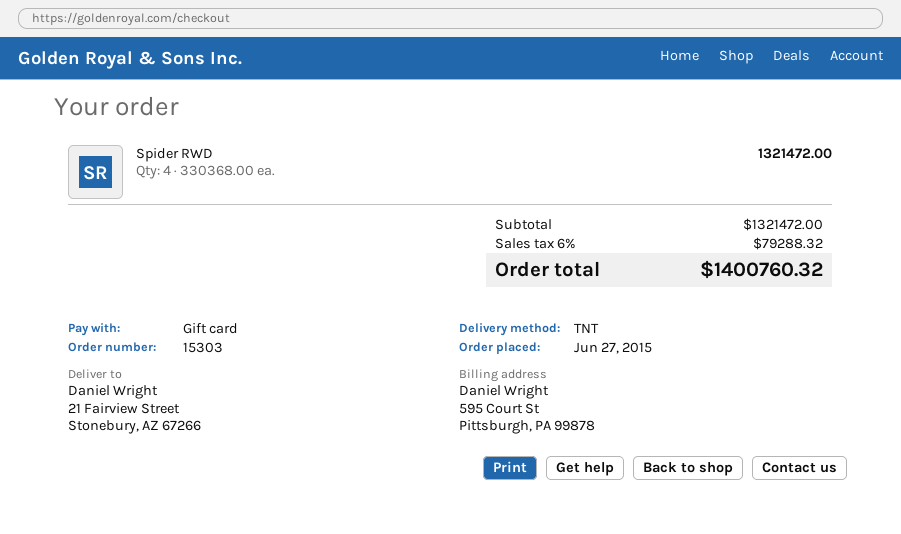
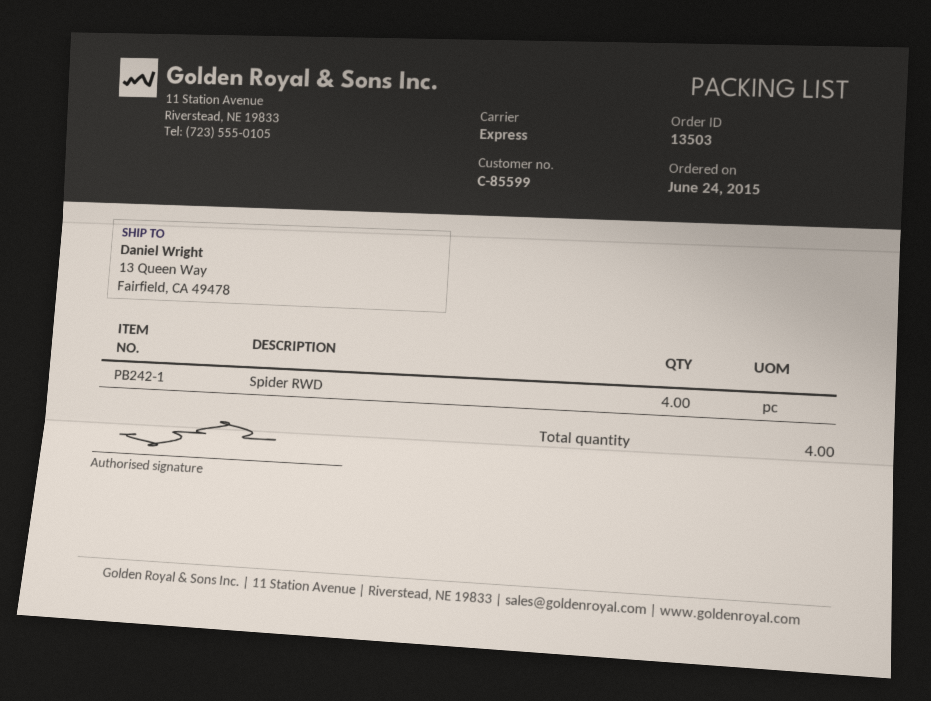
order number: 15303 -> 13503
order date: 2015-06-27 -> 2015-06-24
shipping method: TNT -> express
ship to: 21 Fairview Street, Stonebury, AZ 67266 -> 13 Queen Way, Fairfield, CA 49478

